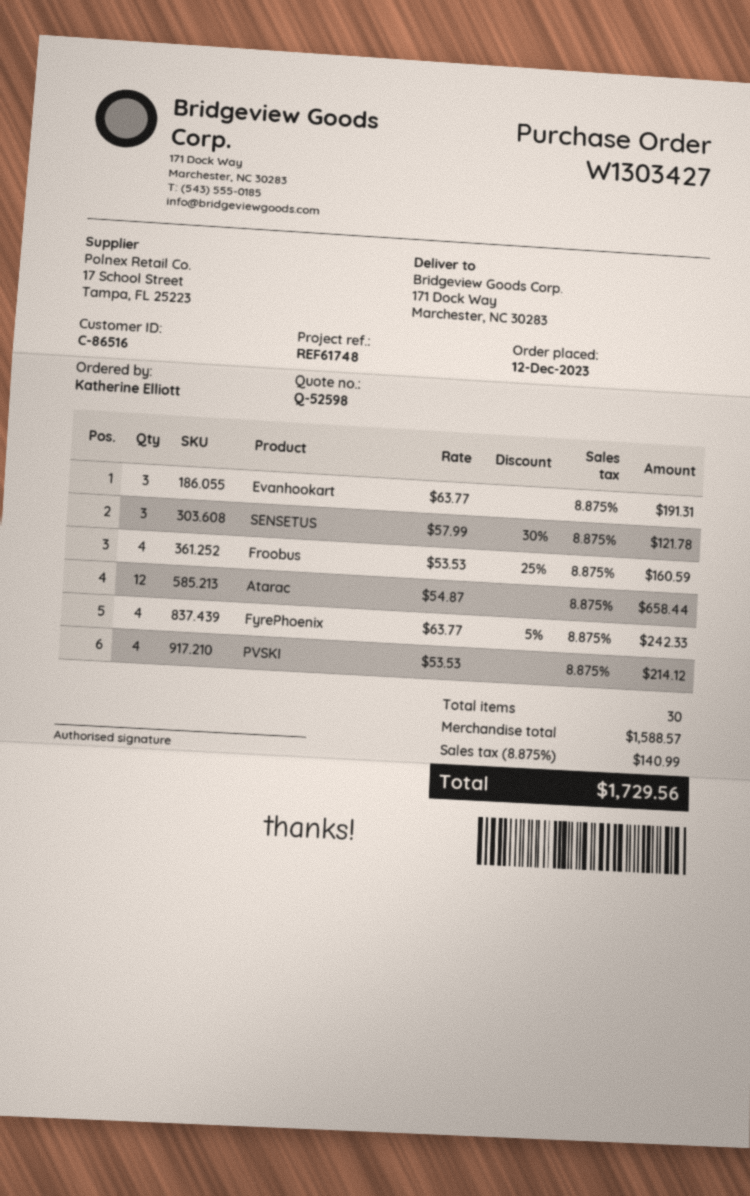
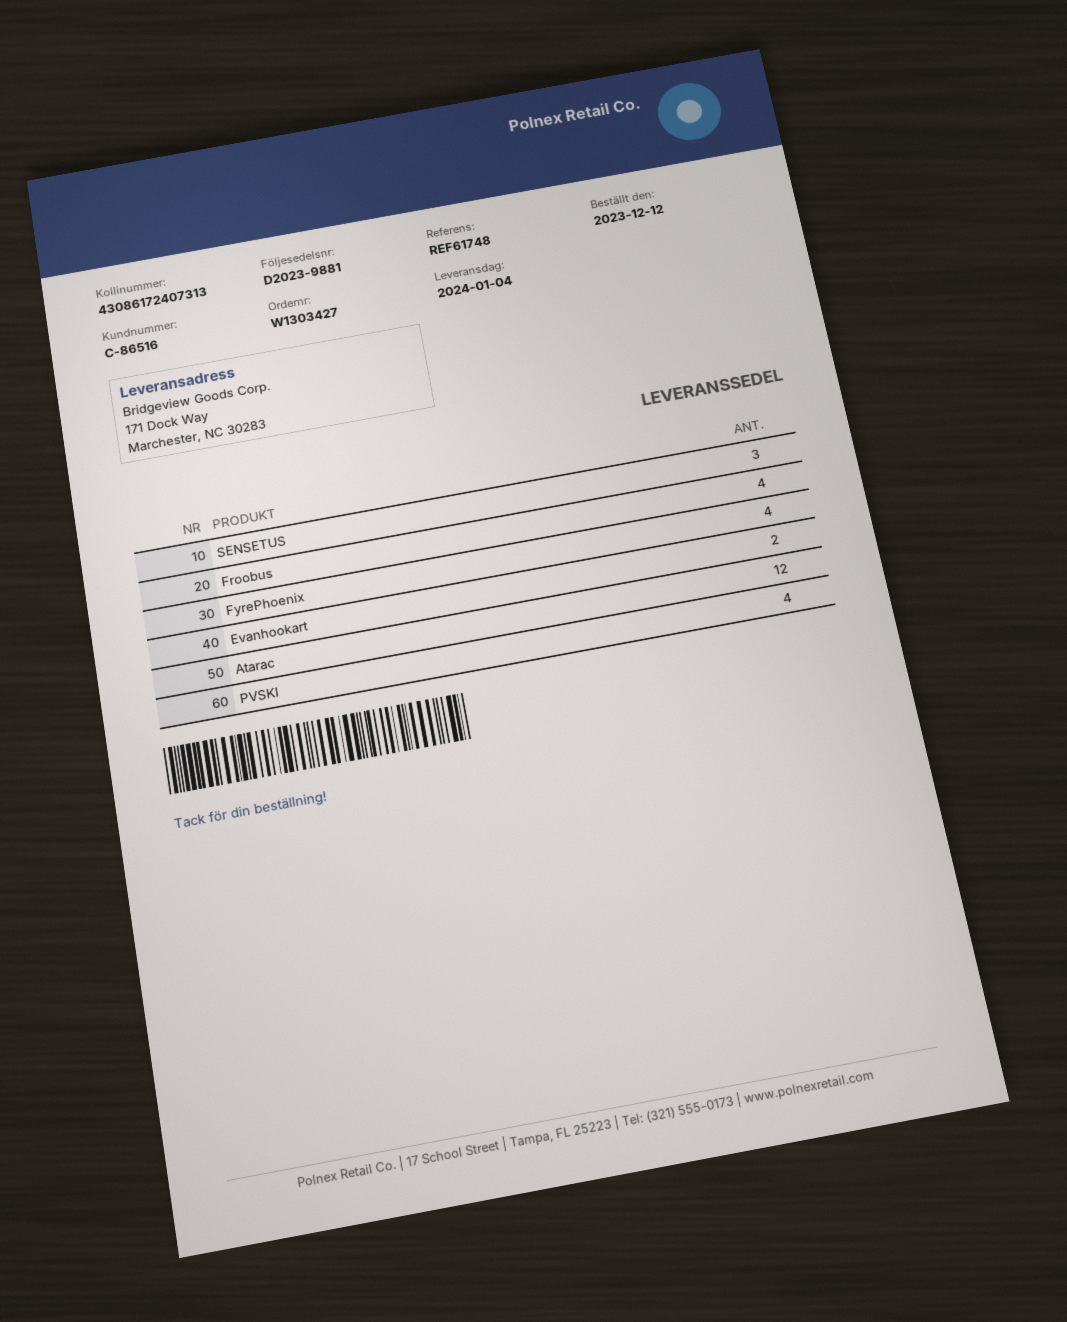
Evanhookart: 3 -> 2

